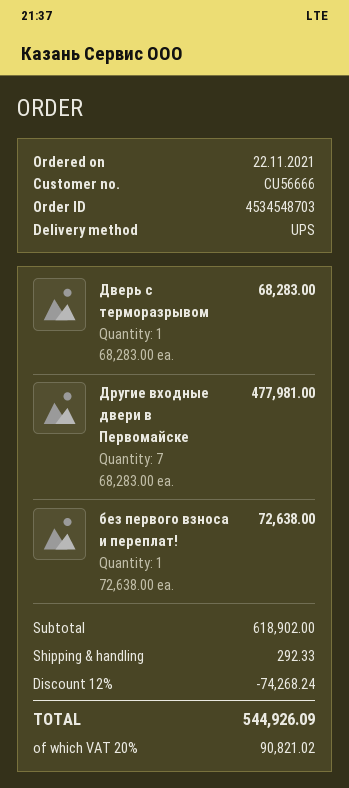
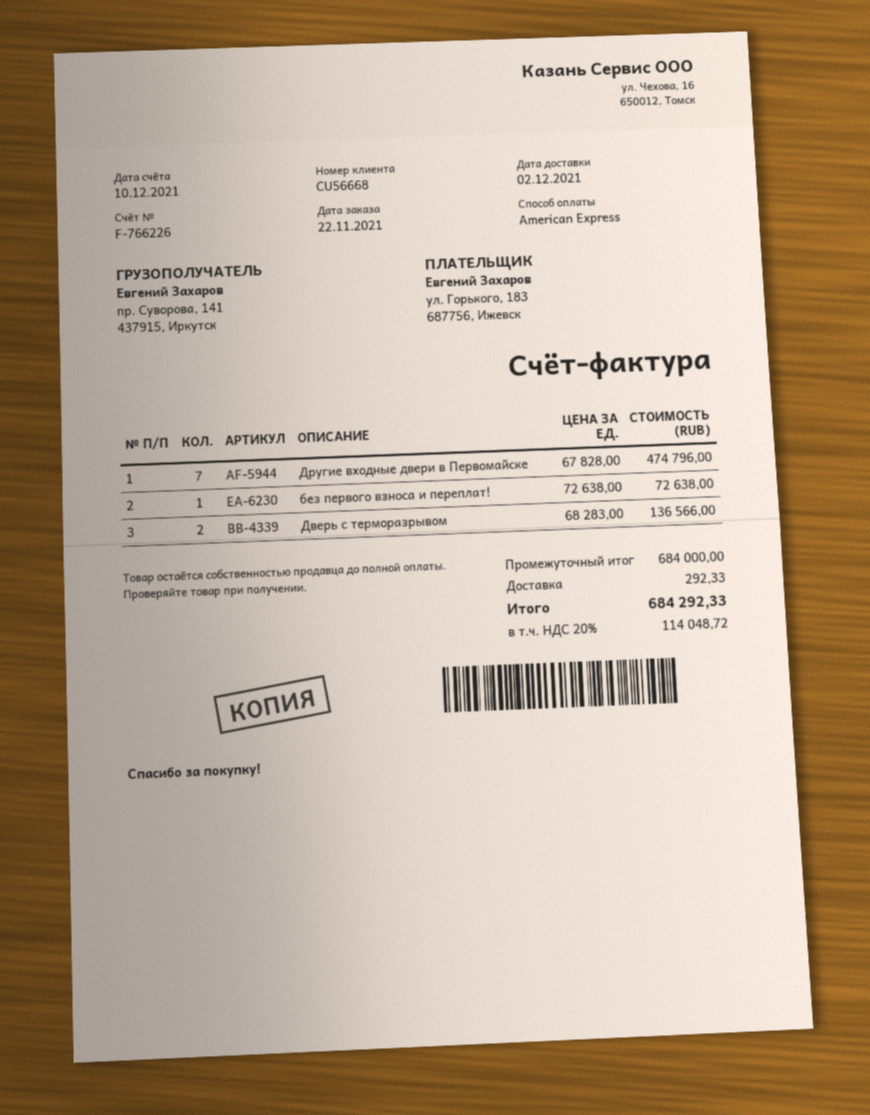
customer number: CU56666 -> CU56668
Дверь с терморазрывом: 1 x 68283.00 = 68283.00 -> 2 x 68283.00 = 136566.00
Другие входные двери в Первомайске: 7 x 68283.00 = 477981.00 -> 7 x 67828.00 = 474796.00
subtotal: 618902.00 -> 684000.00
discount: 12% = 74268.24 -> none
tax: 20% = 90821.02 -> 20% = 114048.72
total: 544926.09 -> 684292.33

